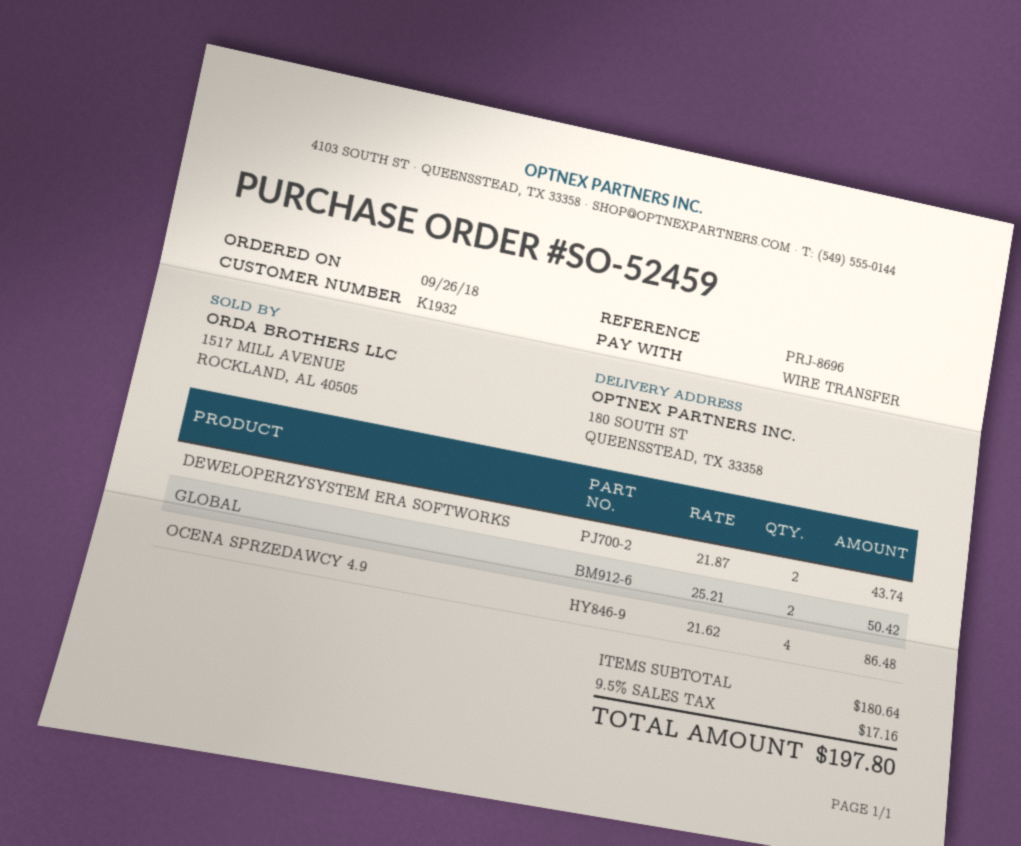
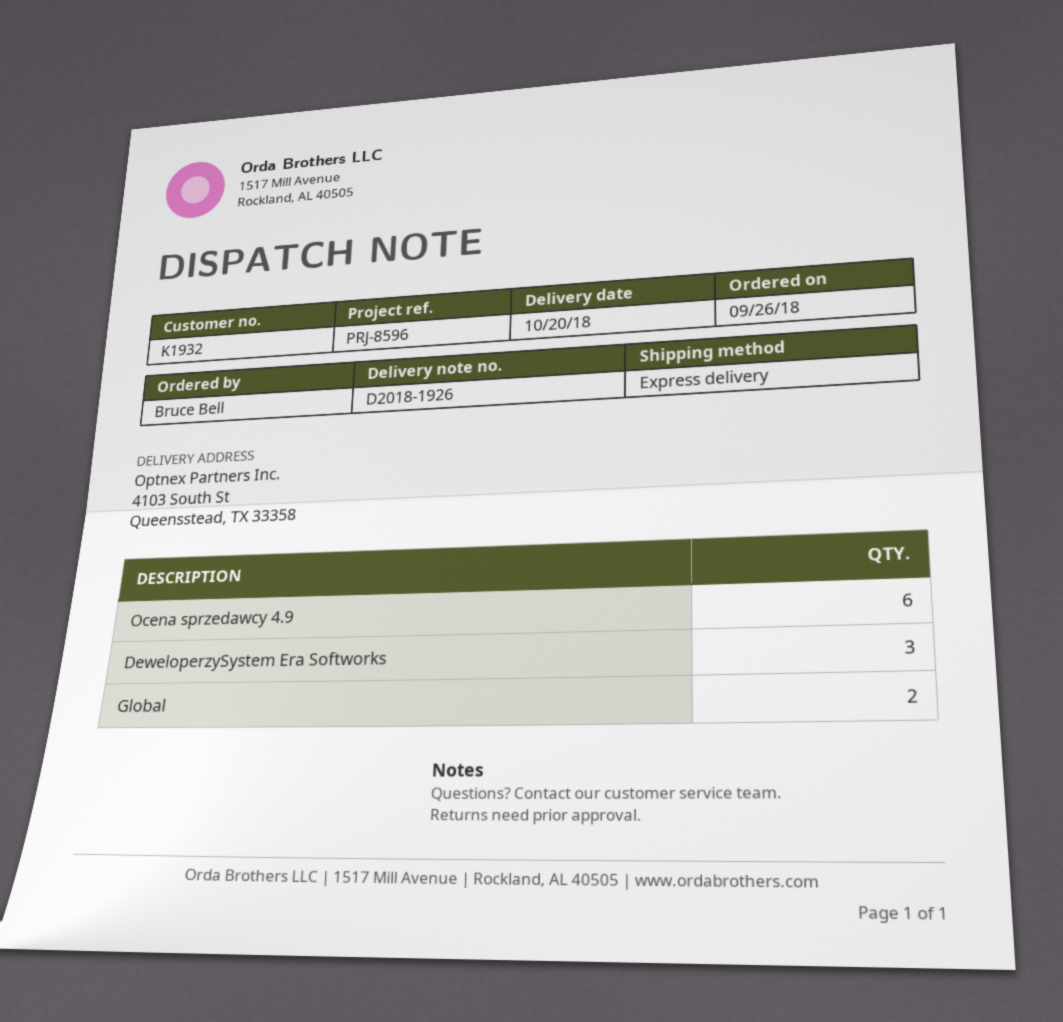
reference: PRJ-8696 -> PRJ-8596
ship to: 180 SOUTH ST, QUEENSSTEAD, TX 33358 -> 4103 South St, Queensstead, TX 33358
DEWELOPERZYSYSTEM ERA SOFTWORKS: 2 -> 3
OCENA SPRZEDAWCY 4.9: 4 -> 6

